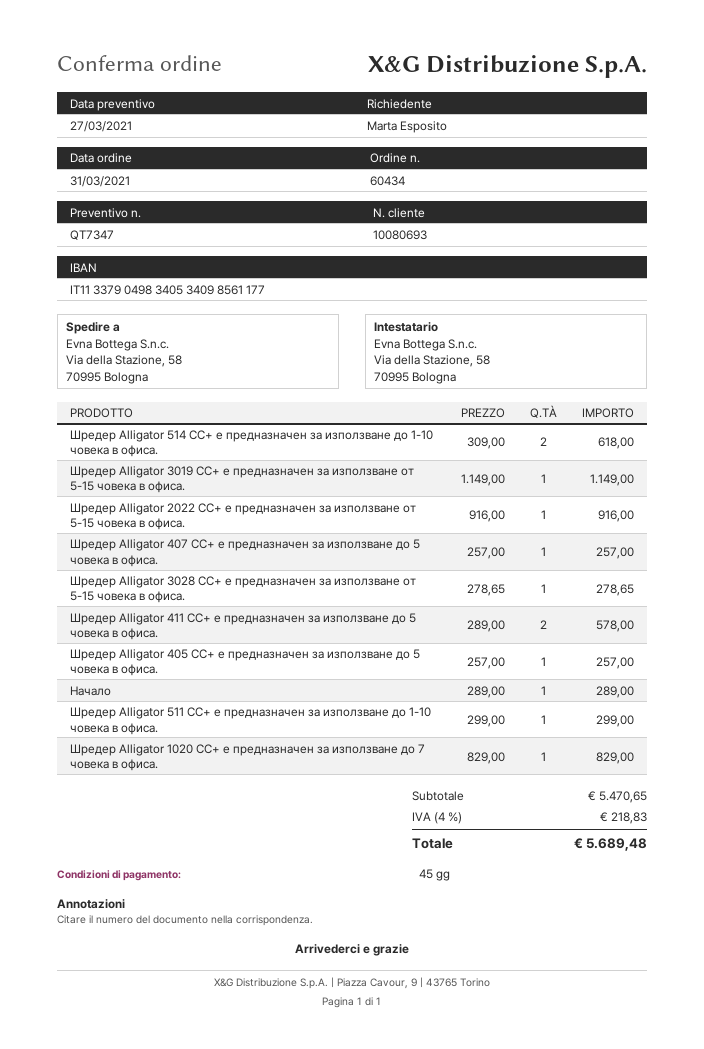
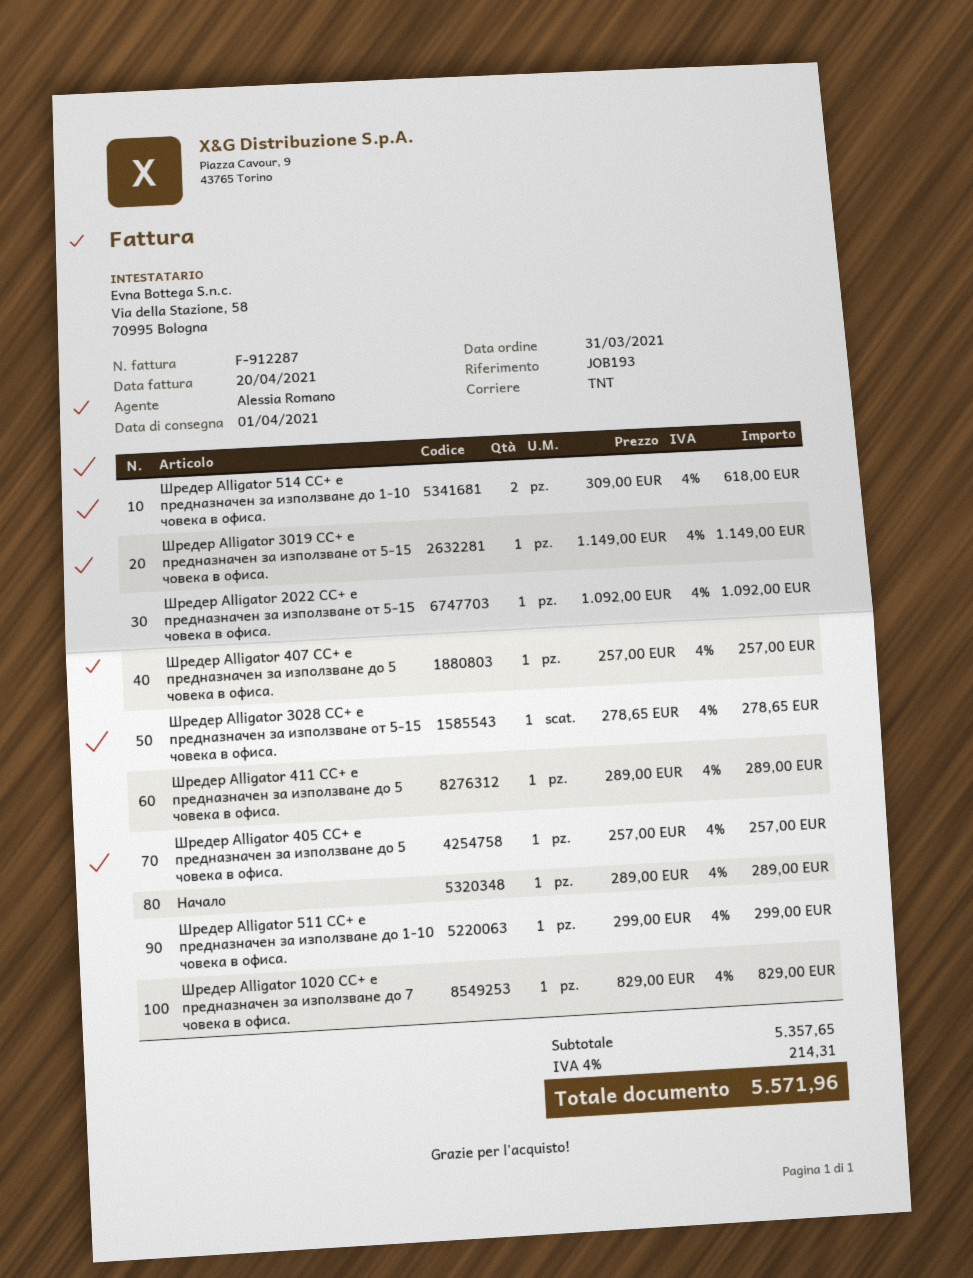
Шредер Alligator 2022 CC+ е предназначен за използване от 5-15 човека в офиса.: 1 x 916.00 = 916.00 -> 1 x 1092.00 = 1092.00
Шредер Alligator 411 CC+ е предназначен за използване до 5 човека в офиса.: 2 x 289.00 = 578.00 -> 1 x 289.00 = 289.00
subtotal: 5470.65 -> 5357.65
tax: 4% = 218.83 -> 4% = 214.31
total: 5689.48 -> 5571.96

